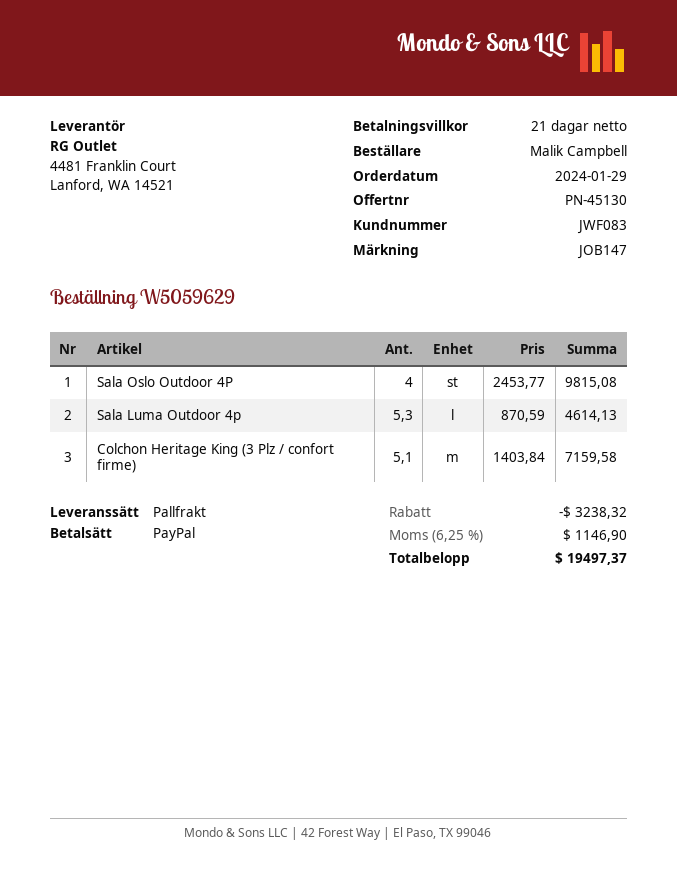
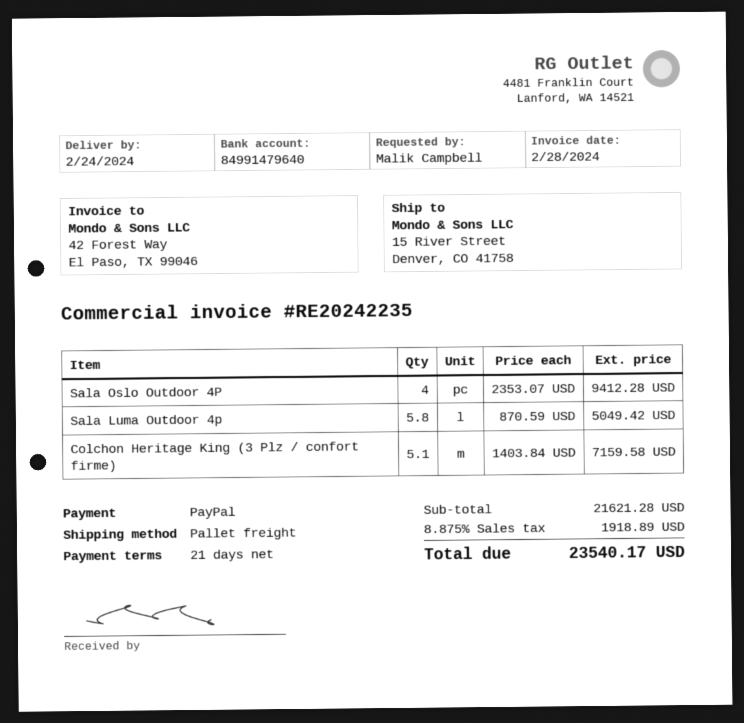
Sala Oslo Outdoor 4P: 4 x 2453.77 = 9815.08 -> 4 x 2353.07 = 9412.28
Sala Luma Outdoor 4p: 5.3 x 870.59 = 4614.13 -> 5.8 x 870.59 = 5049.42
discount: 3238.32 -> none
tax: 6.25% = 1146.90 -> 8.875% = 1918.89
total: 19497.37 -> 23540.17

